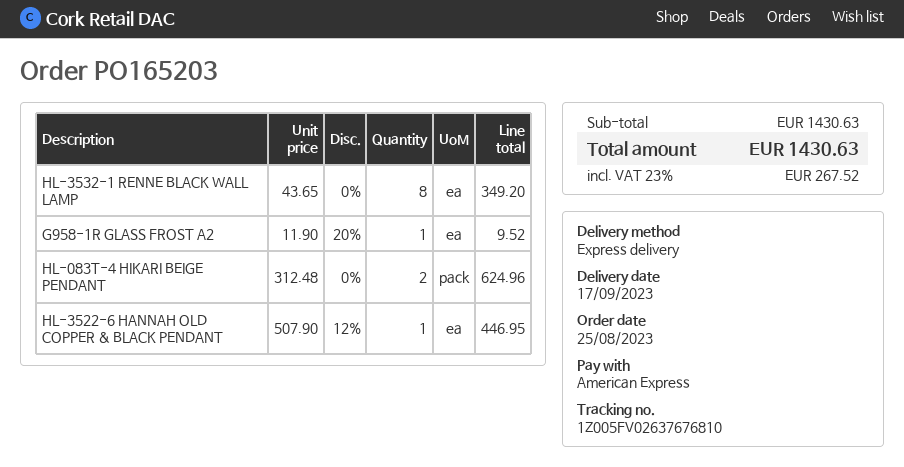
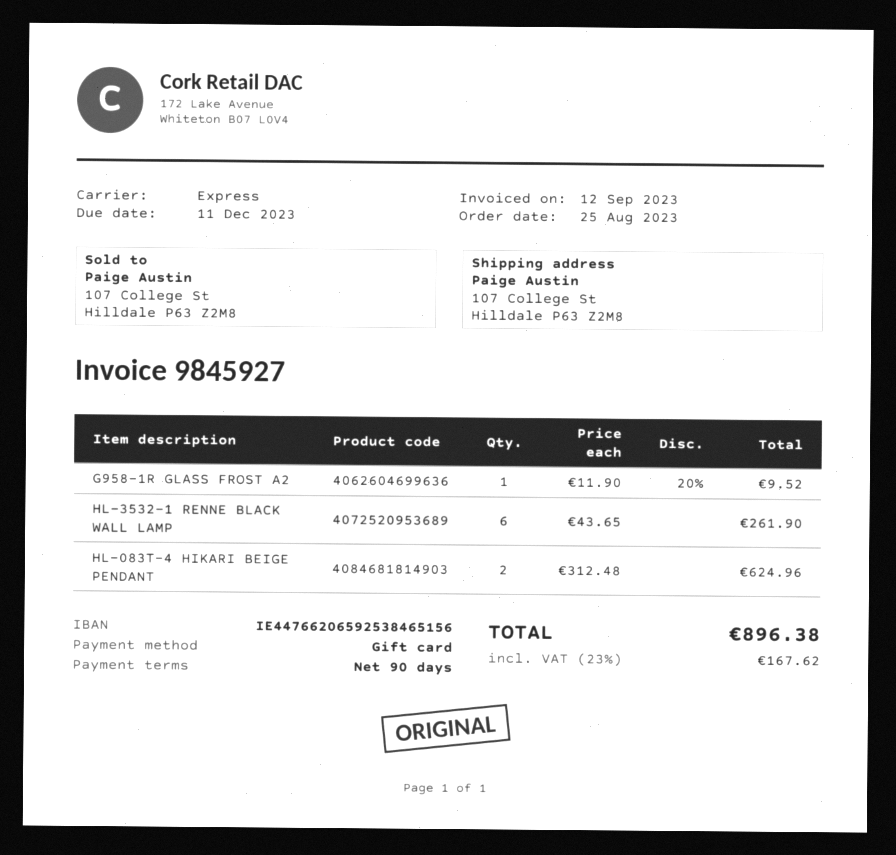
payment method: American Express -> gift card
HL-3532-1 RENNE BLACK WALL LAMP: 8 x 43.65 = 349.20 -> 6 x 43.65 = 261.90
HL-3522-6 HANNAH OLD COPPER & BLACK PENDANT: 1 x 507.90 - 12% = 446.95 -> none
tax: 23% = 267.52 -> 23% = 167.62
total: 1430.63 -> 896.38

